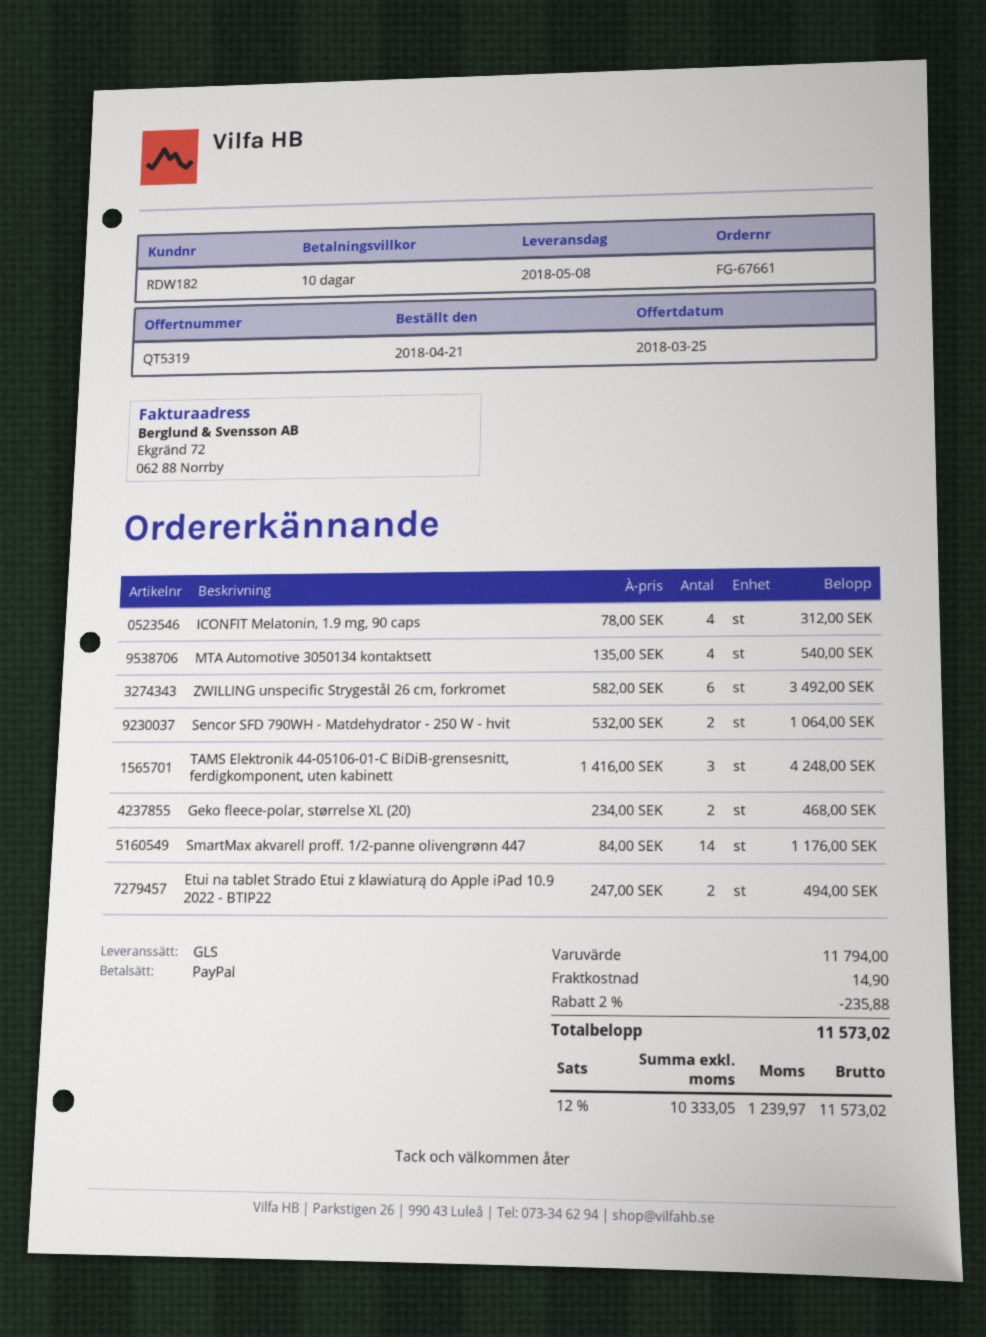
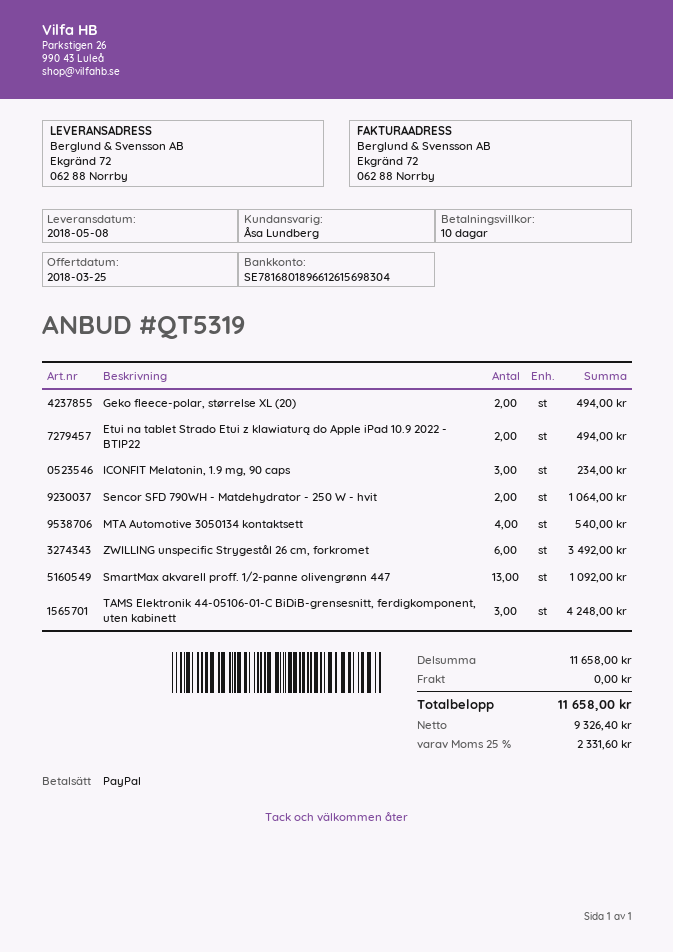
ICONFIT Melatonin, 1.9 mg, 90 caps: 4 for 312.00 -> 3 for 234.00
Geko fleece-polar, størrelse XL (20): 2 for 468.00 -> 2 for 494.00
SmartMax akvarell proff. 1/2-panne olivengrønn 447: 14 for 1176.00 -> 13 for 1092.00
subtotal: 11794.00 -> 11658.00
discount: 2% = 235.88 -> none
shipping: 14.90 -> 0.00
net: 10333.05 -> 9326.40
tax: 12% = 1239.97 -> 25% = 2331.60
total: 11573.02 -> 11658.00

